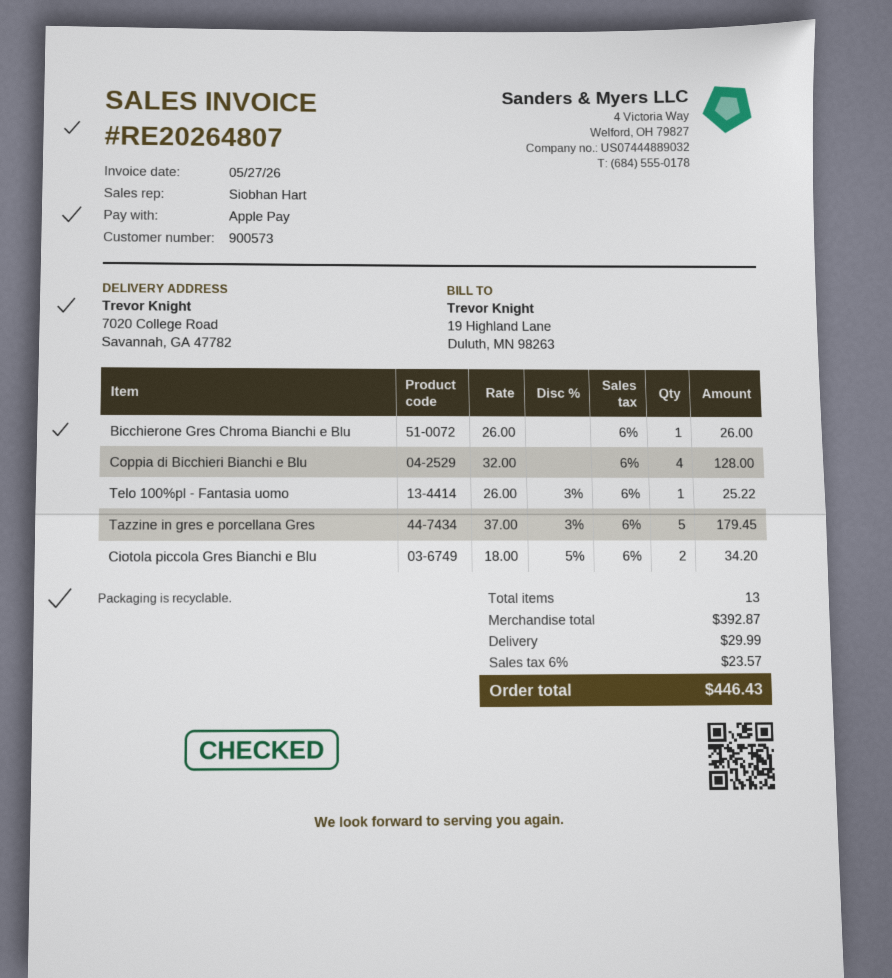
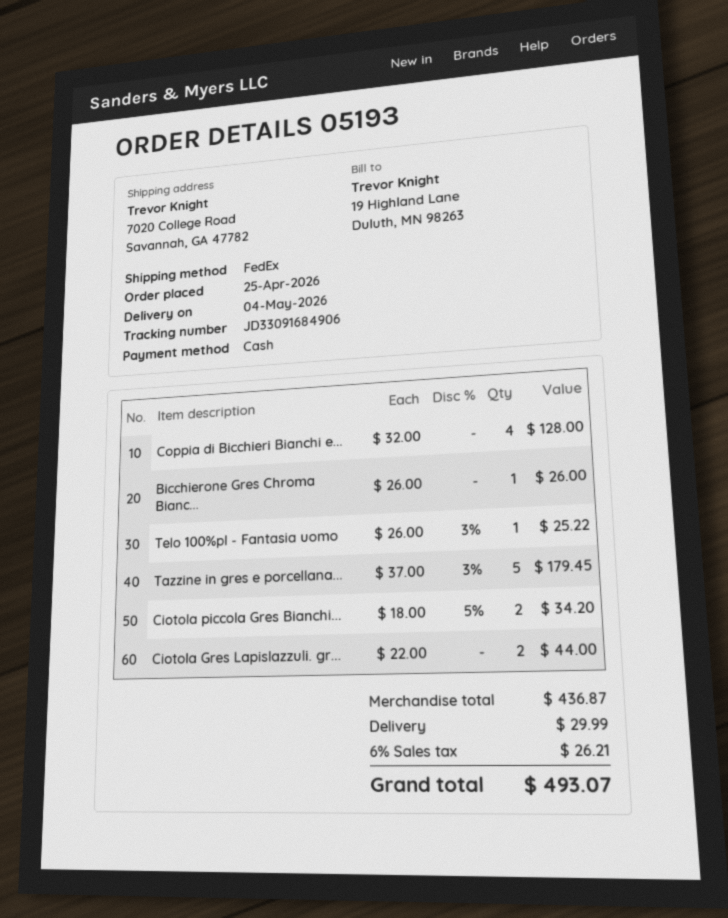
payment method: Apple Pay -> cash
Ciotola Gres Lapislazzuli. gr...: none -> 2 x 22.00 = 44.00
subtotal: 392.87 -> 436.87
tax: 6% = 23.57 -> 6% = 26.21
total: 446.43 -> 493.07

